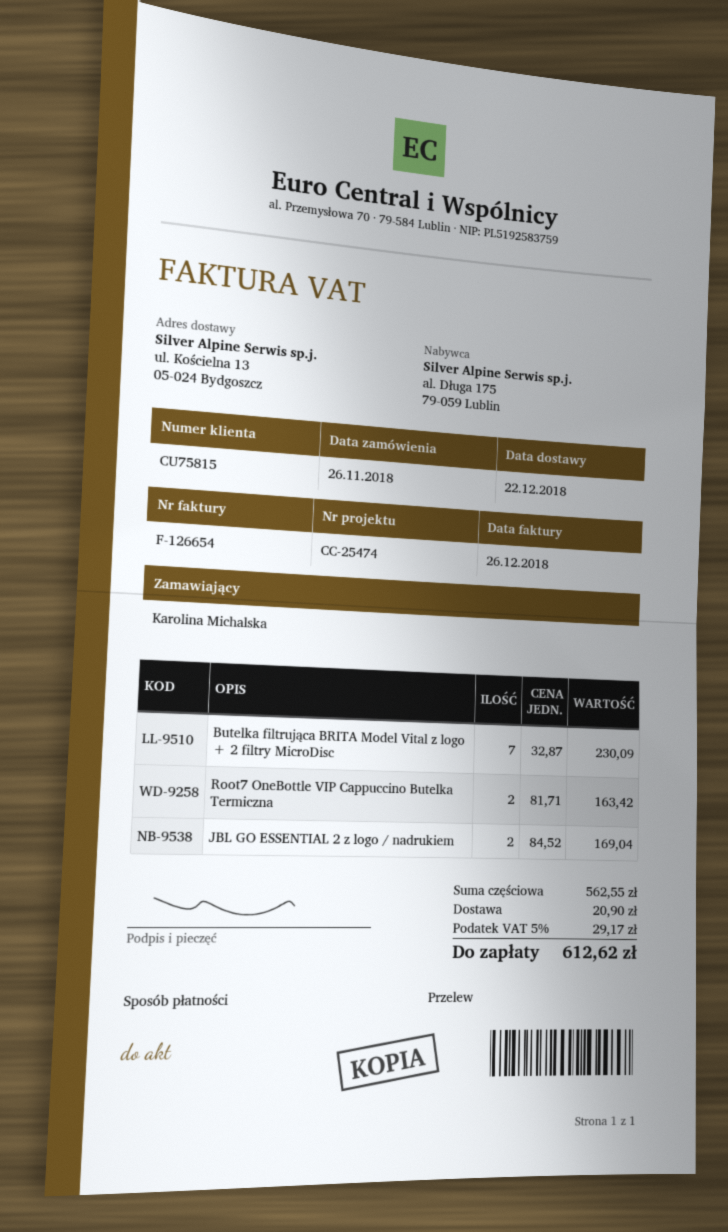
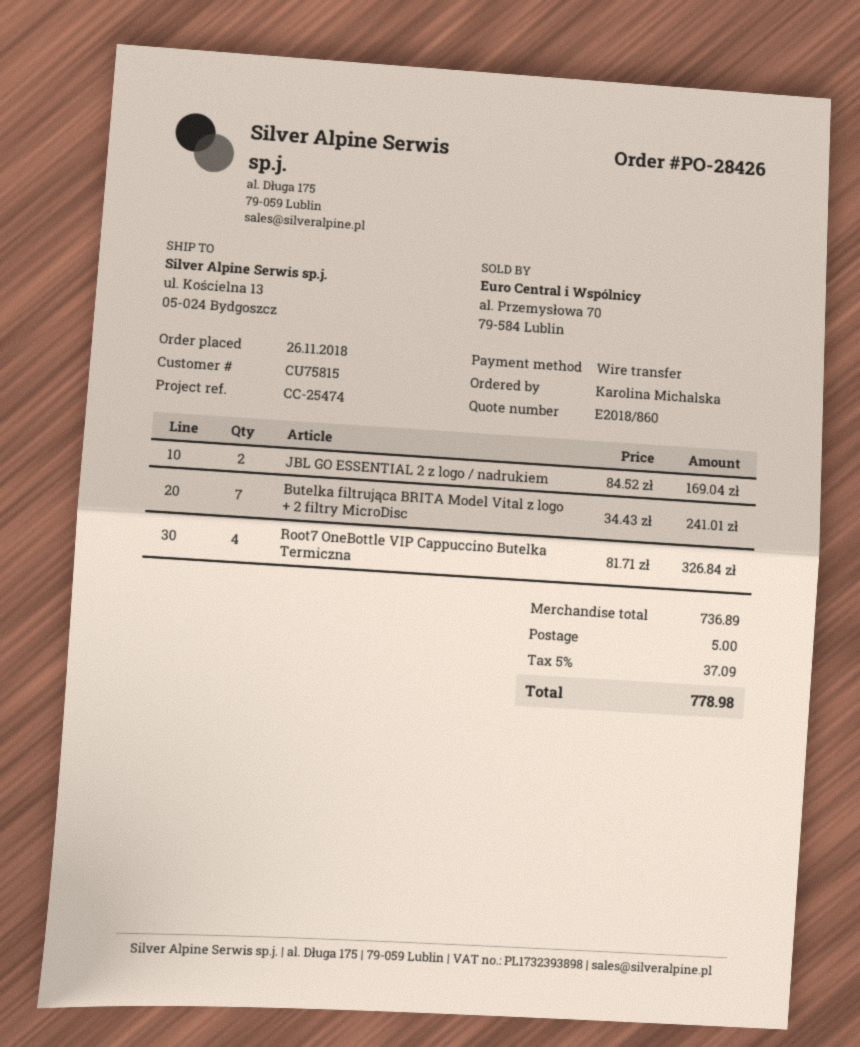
Butelka filtrująca BRITA Model Vital z logo + 2 filtry MicroDisc: 7 x 32.87 = 230.09 -> 7 x 34.43 = 241.01
Root7 OneBottle VIP Cappuccino Butelka Termiczna: 2 x 81.71 = 163.42 -> 4 x 81.71 = 326.84
subtotal: 562.55 -> 736.89
shipping: 20.90 -> 5.00
tax: 5% = 29.17 -> 5% = 37.09
total: 612.62 -> 778.98

